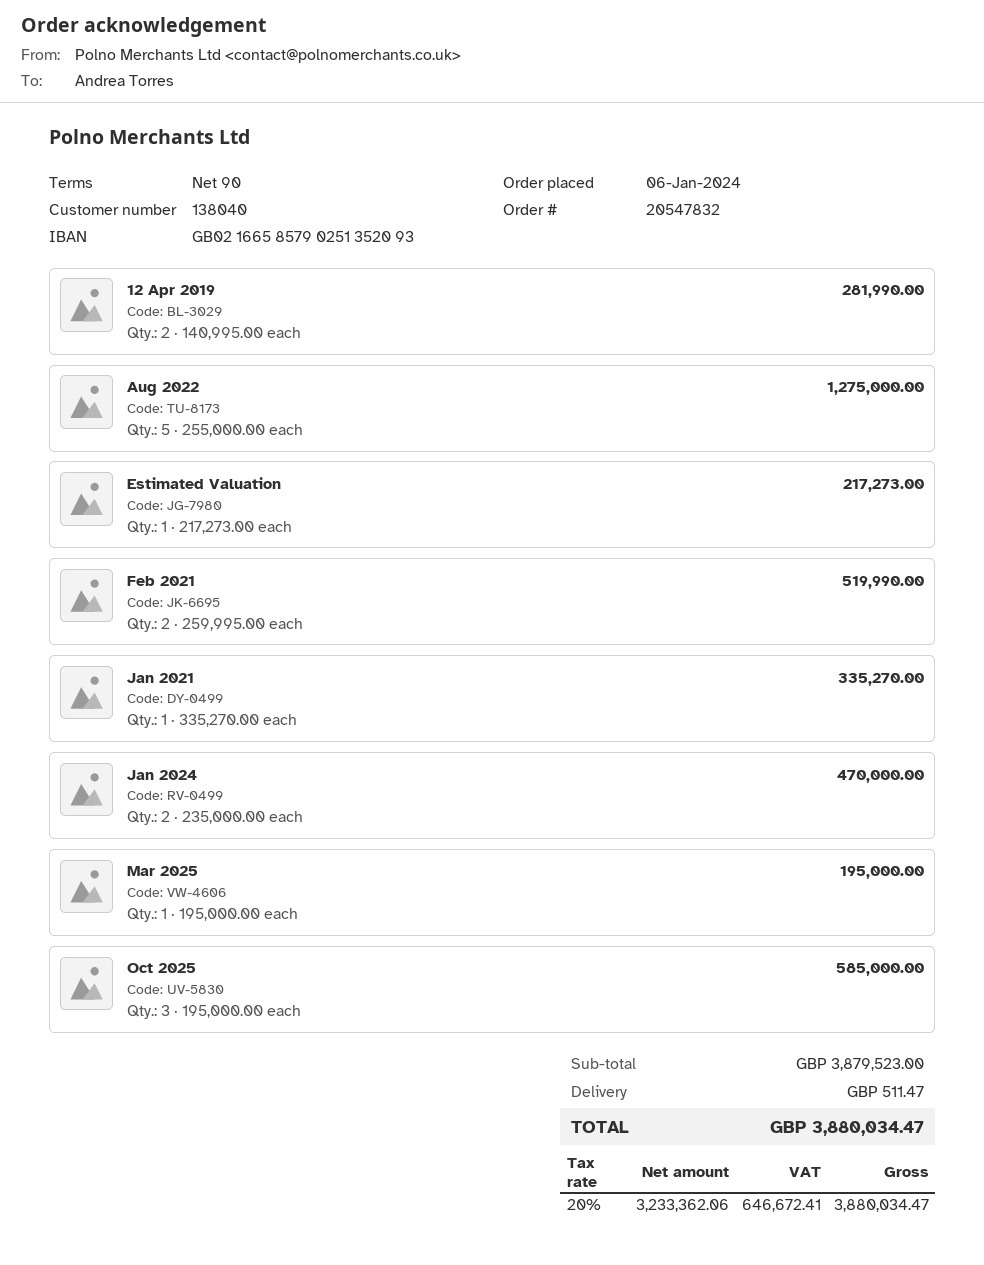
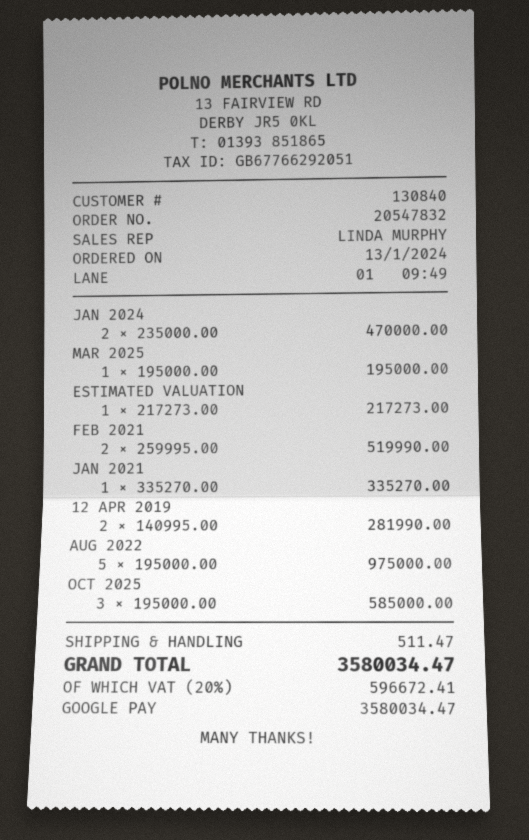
order date: 2024-01-06 -> 2024-01-13
customer number: 138040 -> 130840
Aug 2022: 5 x 255000.00 = 1275000.00 -> 5 x 195000.00 = 975000.00
tax: 20% = 646672.41 -> 20% = 596672.41
total: 3880034.47 -> 3580034.47

